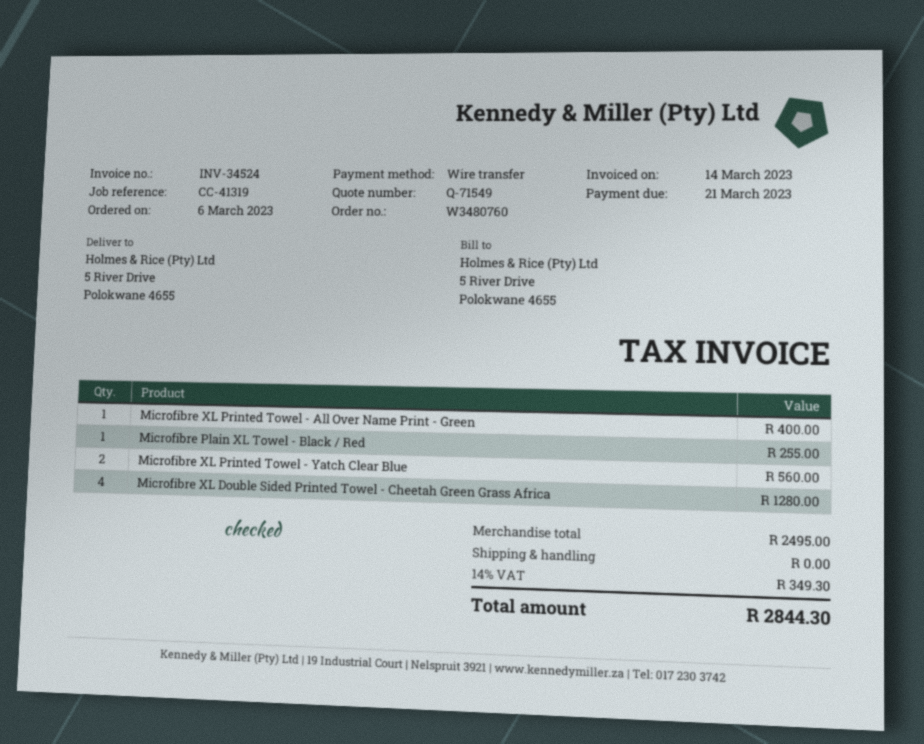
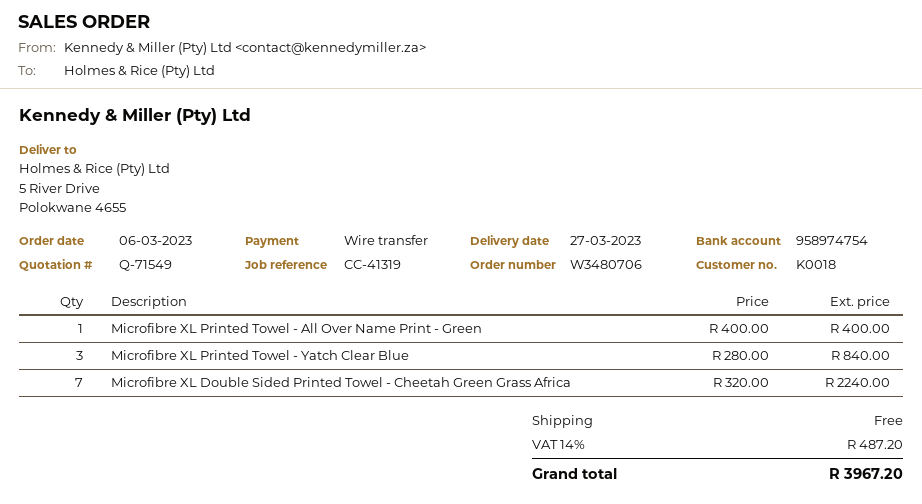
order number: W3480760 -> W3480706
Microfibre Plain XL Towel - Black / Red: 1 for 255.00 -> none
Microfibre XL Printed Towel - Yatch Clear Blue: 2 for 560.00 -> 3 for 840.00
Microfibre XL Double Sided Printed Towel - Cheetah Green Grass Africa: 4 for 1280.00 -> 7 for 2240.00
tax: 14% = 349.30 -> 14% = 487.20
total: 2844.30 -> 3967.20

